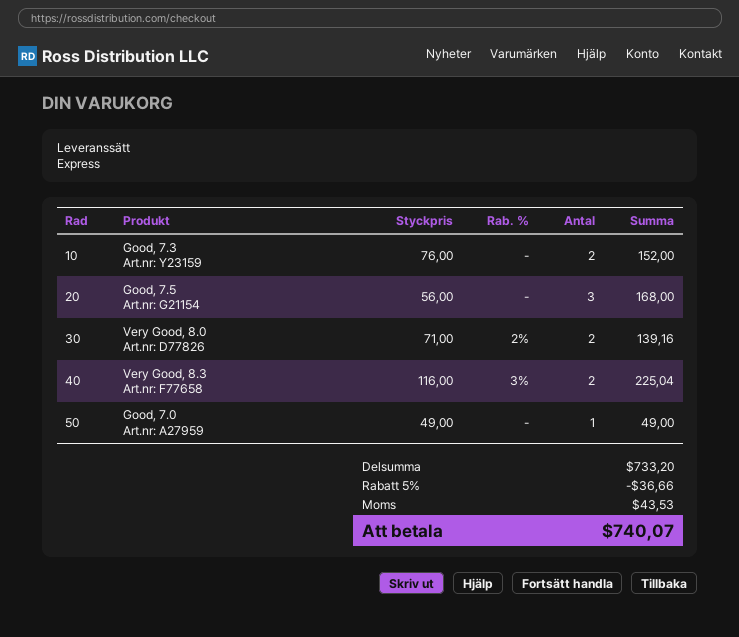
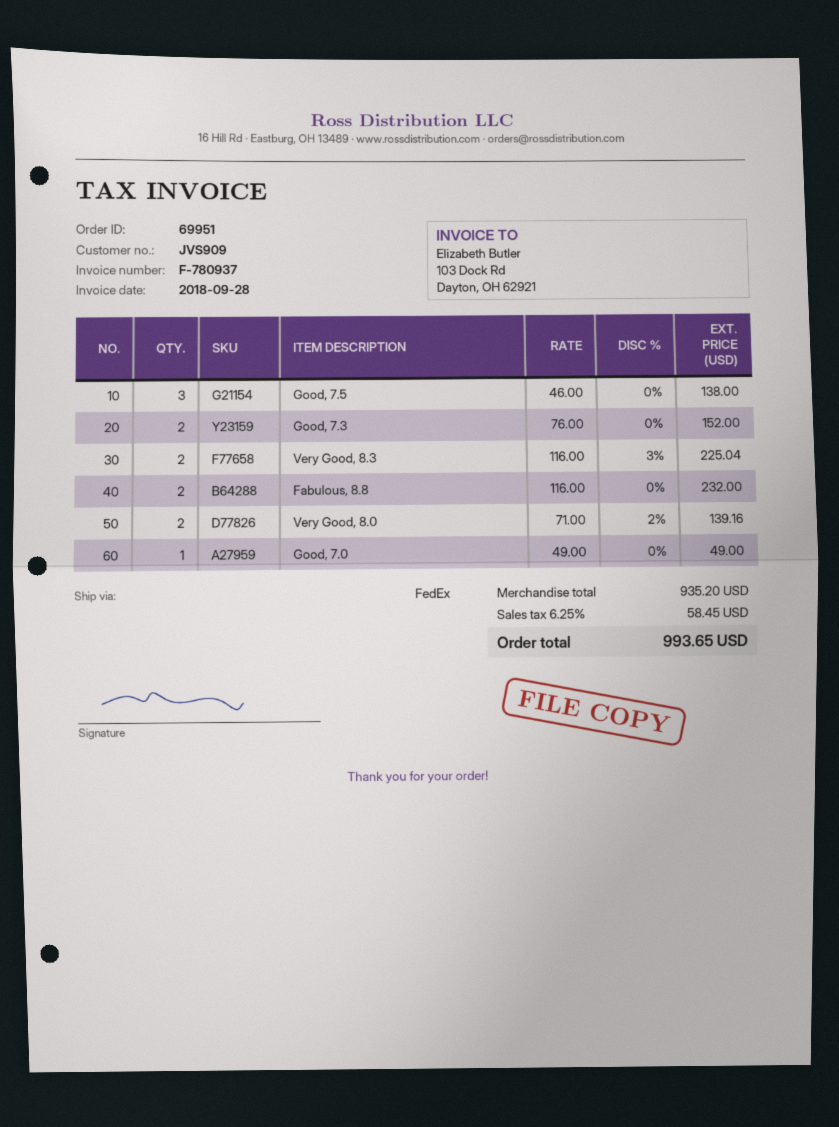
shipping method: express -> FedEx
Good, 7.5: 3 x 56.00 = 168.00 -> 3 x 46.00 = 138.00
Fabulous, 8.8: none -> 2 x 116.00 = 232.00
subtotal: 733.20 -> 935.20
discount: 5% = 36.66 -> none
tax: 43.53 -> 58.45
total: 740.07 -> 993.65

